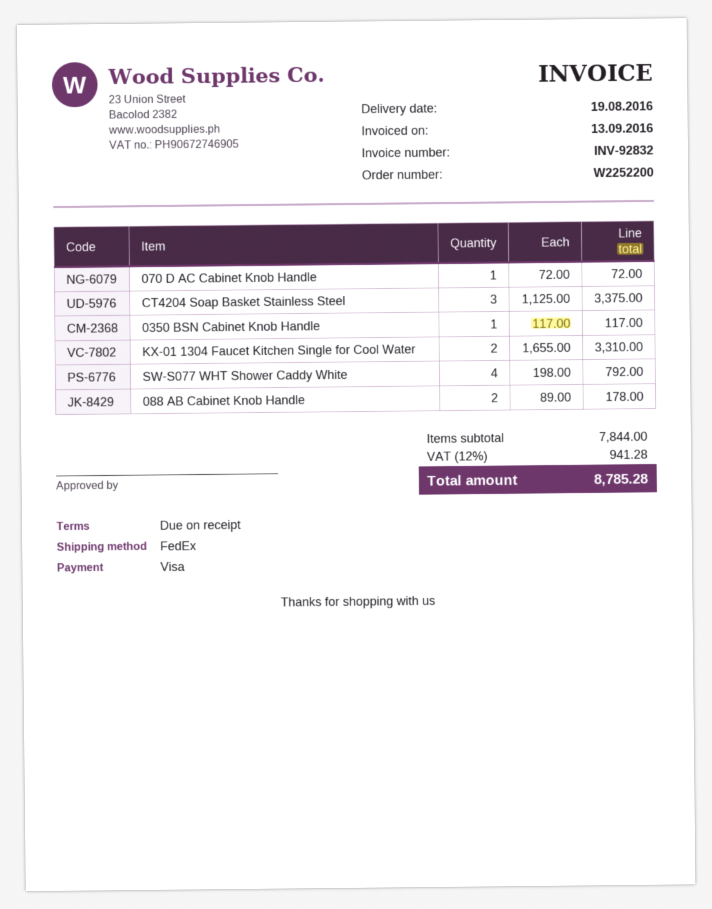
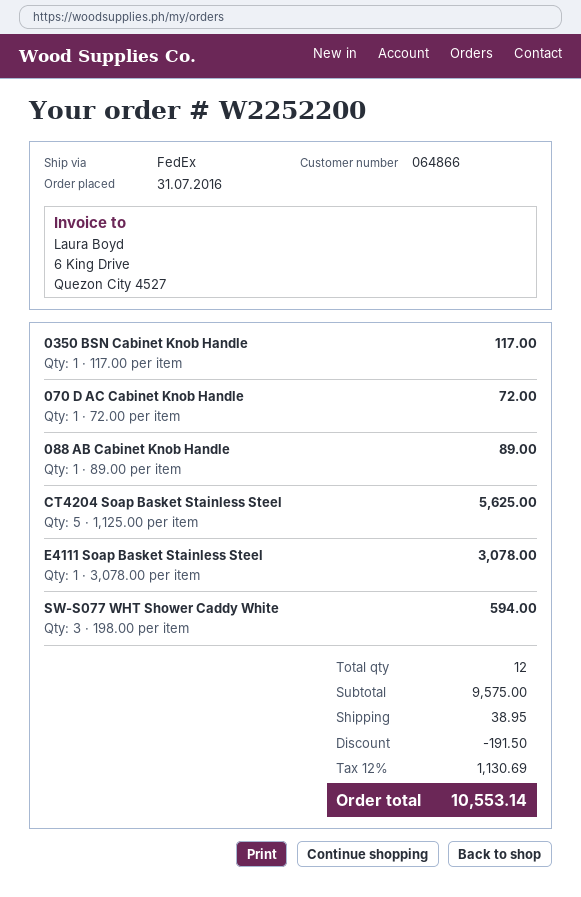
CT4204 Soap Basket Stainless Steel: 3 x 1125.00 = 3375.00 -> 5 x 1125.00 = 5625.00
KX-01 1304 Faucet Kitchen Single for Cool Water: 2 x 1655.00 = 3310.00 -> none
SW-S077 WHT Shower Caddy White: 4 x 198.00 = 792.00 -> 3 x 198.00 = 594.00
088 AB Cabinet Knob Handle: 2 x 89.00 = 178.00 -> 1 x 89.00 = 89.00
E4111 Soap Basket Stainless Steel: none -> 1 x 3078.00 = 3078.00
subtotal: 7844.00 -> 9575.00
discount: none -> 191.50
shipping: none -> 38.95
tax: 12% = 941.28 -> 12% = 1130.69
total: 8785.28 -> 10553.14

